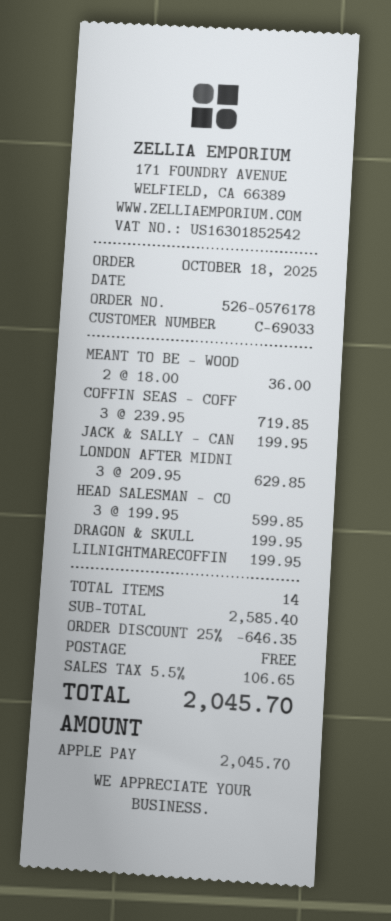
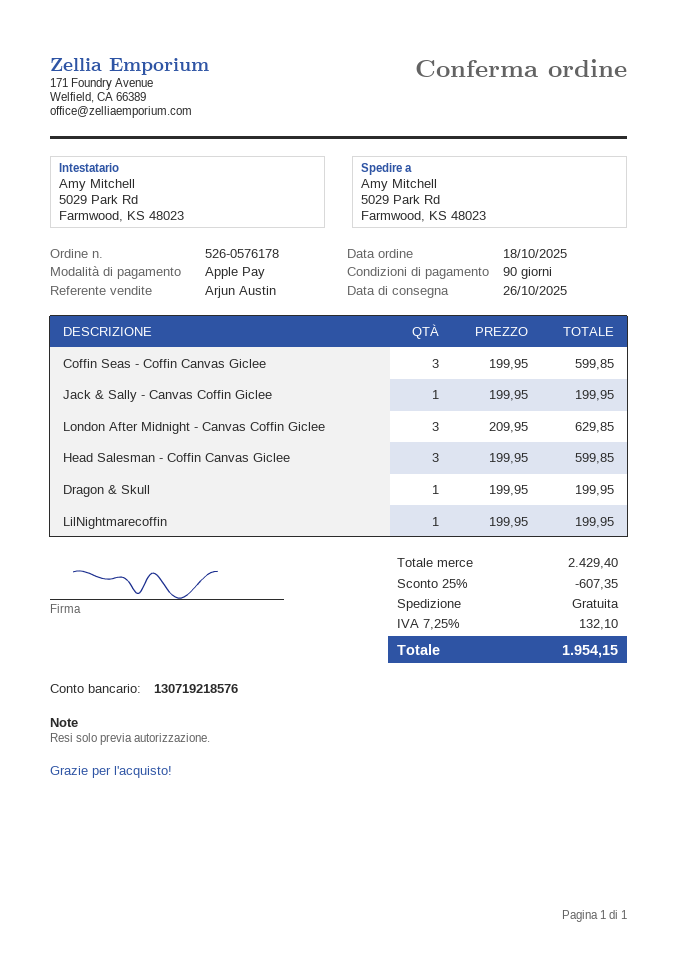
MEANT TO BE - WOOD: 2 x 18.00 = 36.00 -> none
COFFIN SEAS - COFF: 3 x 239.95 = 719.85 -> 3 x 199.95 = 599.85
subtotal: 2585.40 -> 2429.40
discount: 25% = 646.35 -> 25% = 607.35
tax: 5.5% = 106.65 -> 7.25% = 132.10
total: 2045.70 -> 1954.15

